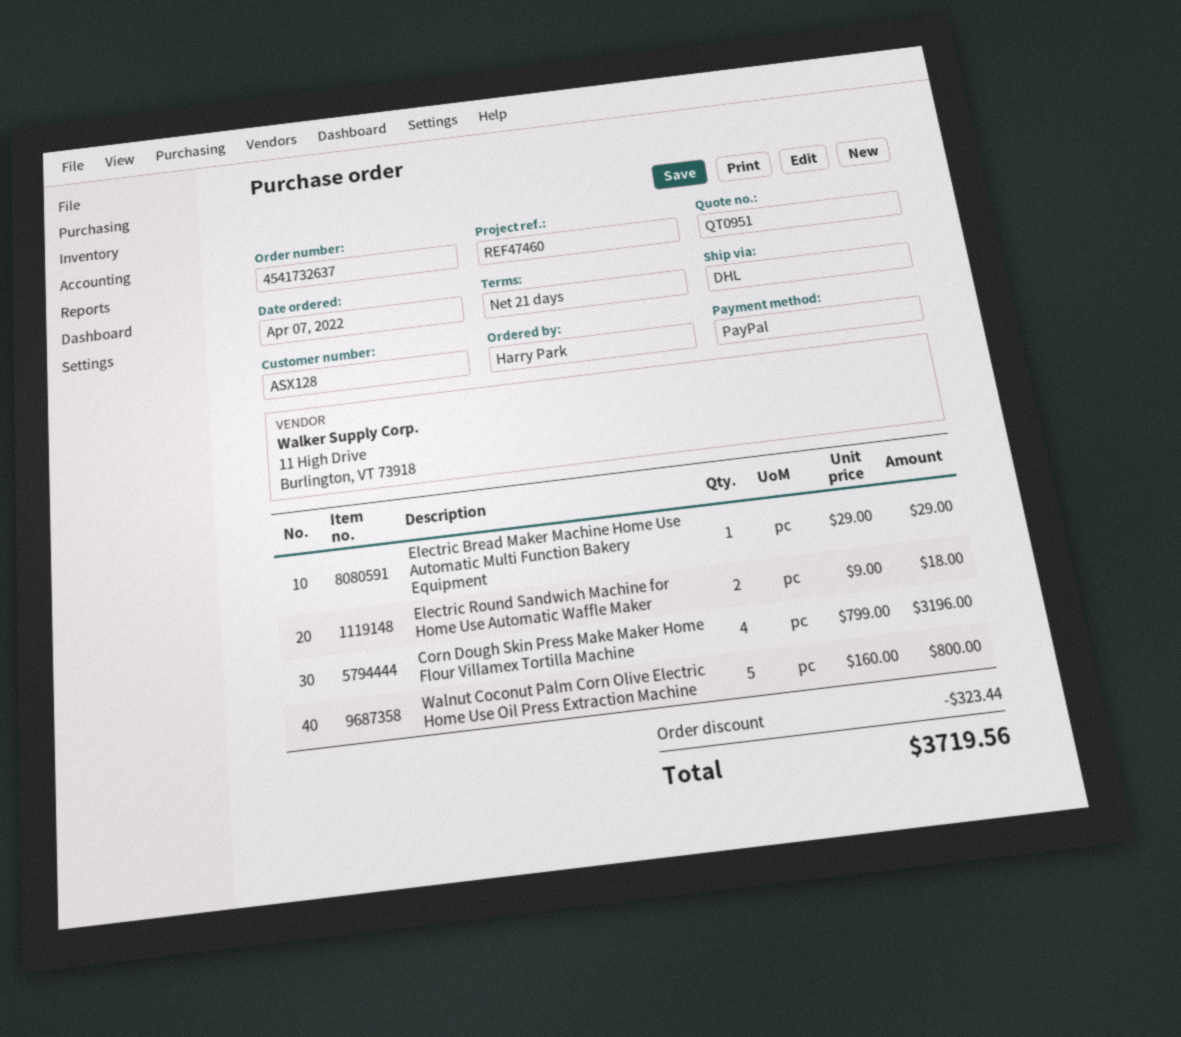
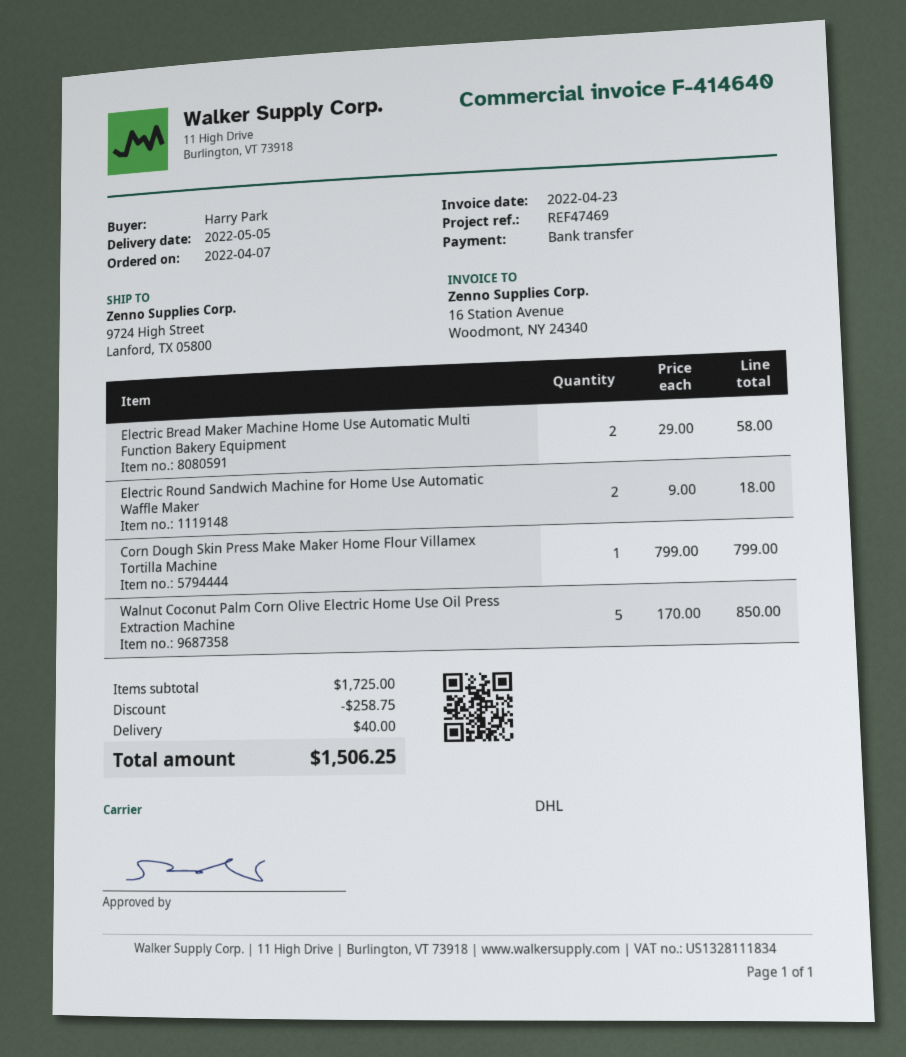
reference: REF47460 -> REF47469
payment method: PayPal -> bank transfer
Electric Bread Maker Machine Home Use Automatic Multi Function Bakery Equipment: 1 x 29.00 = 29.00 -> 2 x 29.00 = 58.00
Corn Dough Skin Press Make Maker Home Flour Villamex Tortilla Machine: 4 x 799.00 = 3196.00 -> 1 x 799.00 = 799.00
Walnut Coconut Palm Corn Olive Electric Home Use Oil Press Extraction Machine: 5 x 160.00 = 800.00 -> 5 x 170.00 = 850.00
discount: 323.44 -> 258.75
shipping: none -> 40.00
total: 3719.56 -> 1506.25

